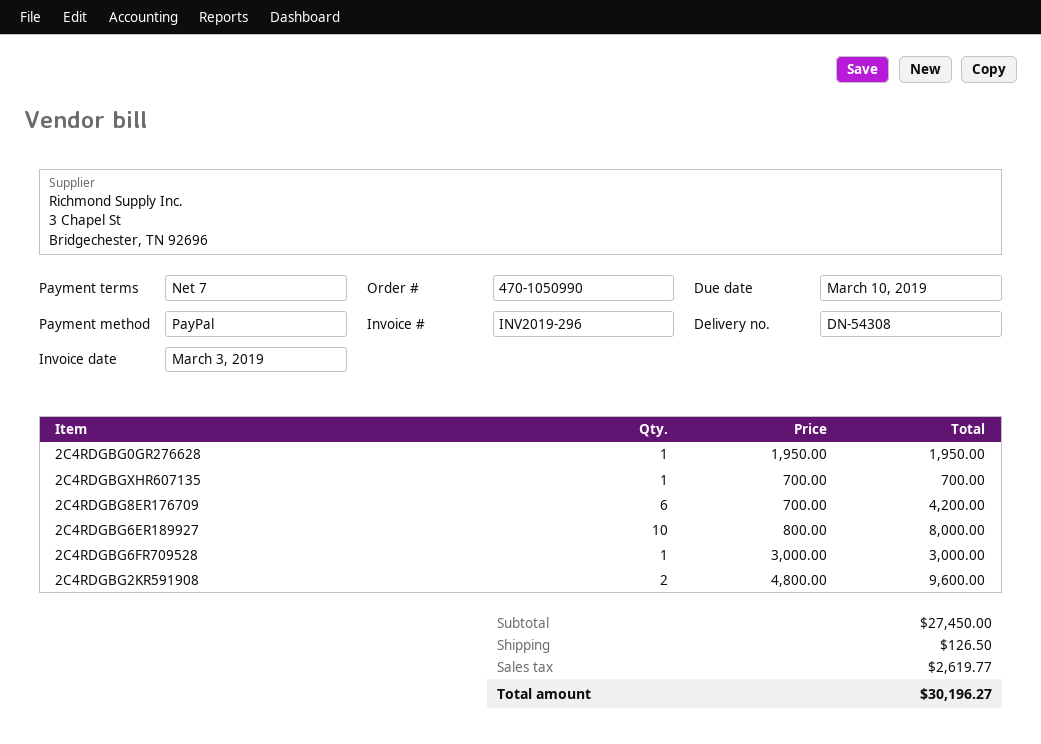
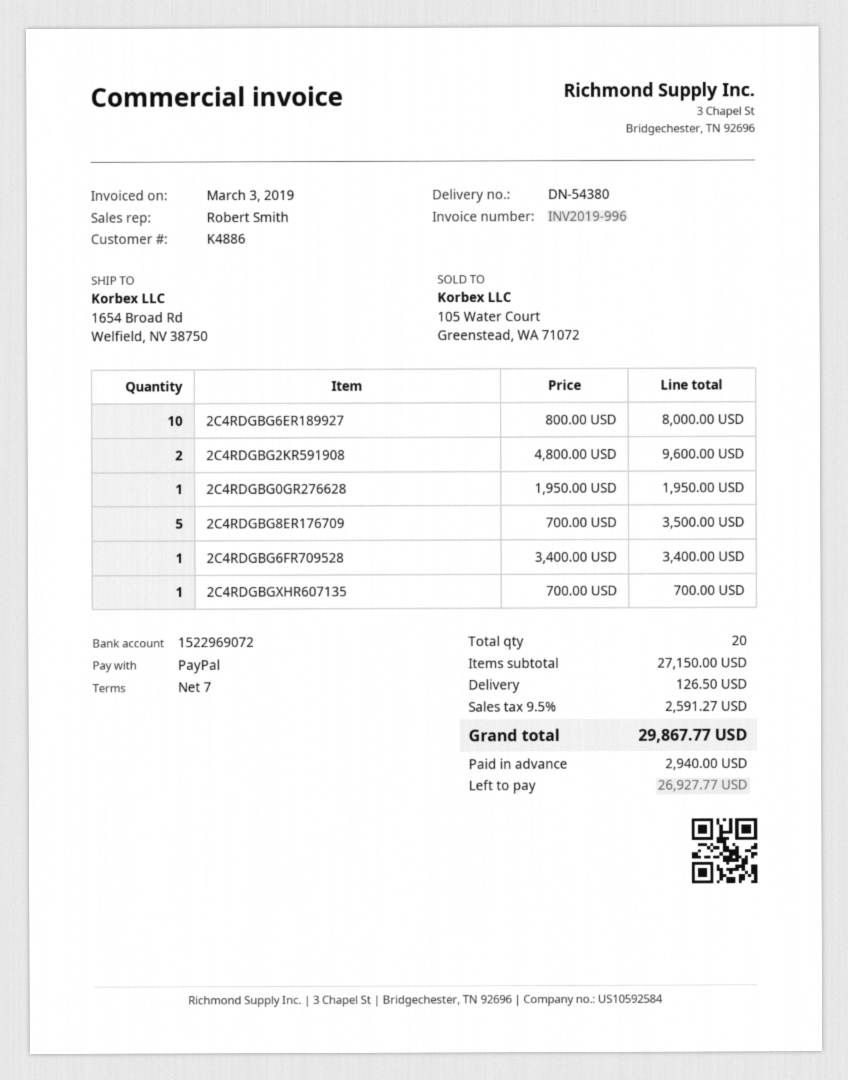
delivery note number: DN-54308 -> DN-54380
invoice number: INV2019-296 -> INV2019-996
2C4RDGBG8ER176709: 6 x 700.00 = 4200.00 -> 5 x 700.00 = 3500.00
2C4RDGBG6FR709528: 1 x 3000.00 = 3000.00 -> 1 x 3400.00 = 3400.00
subtotal: 27450.00 -> 27150.00
tax: 2619.77 -> 2591.27
total: 30196.27 -> 29867.77

